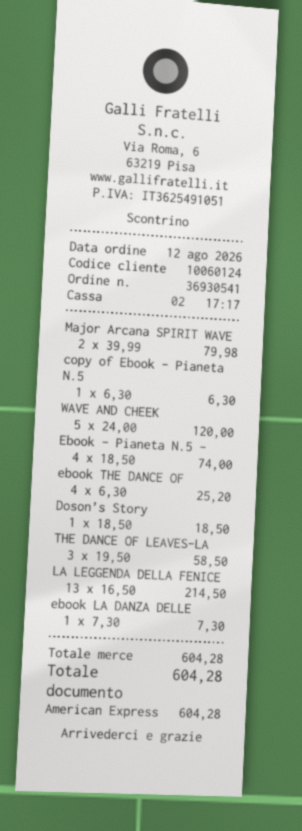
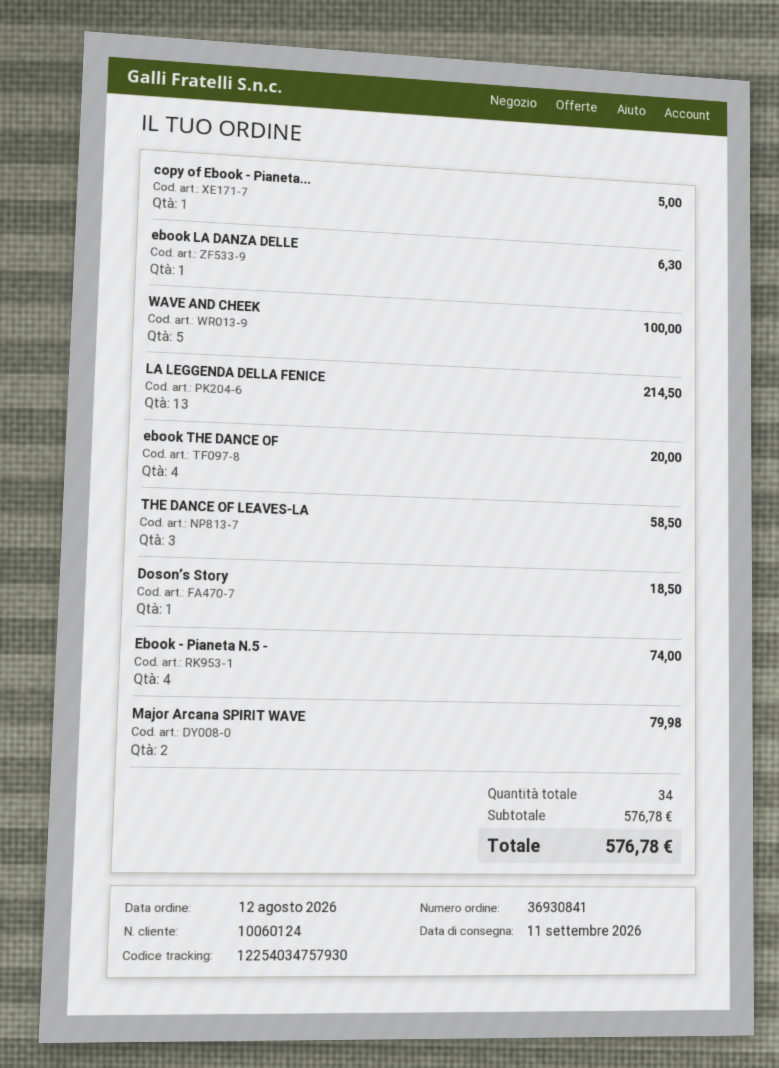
order number: 36930541 -> 36930841
copy of Ebook - Pianeta N.5: 1 for 6.30 -> 1 for 5.00
WAVE AND CHEEK: 5 for 120.00 -> 5 for 100.00
ebook THE DANCE OF: 4 for 25.20 -> 4 for 20.00
ebook LA DANZA DELLE: 1 for 7.30 -> 1 for 6.30
subtotal: 604.28 -> 576.78
total: 604.28 -> 576.78

